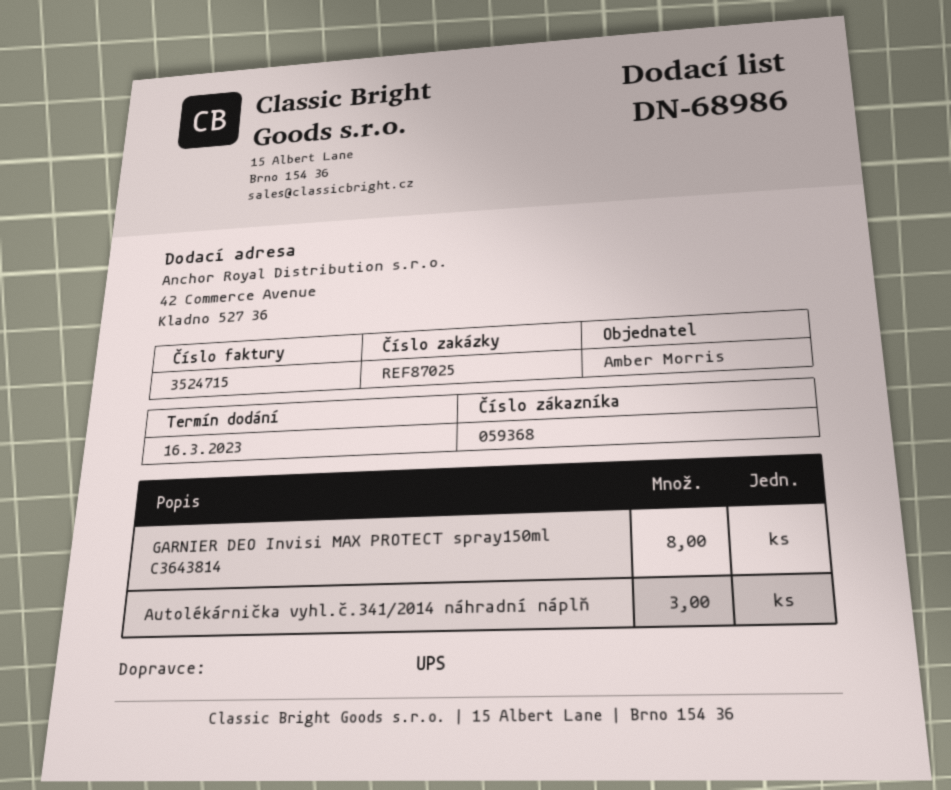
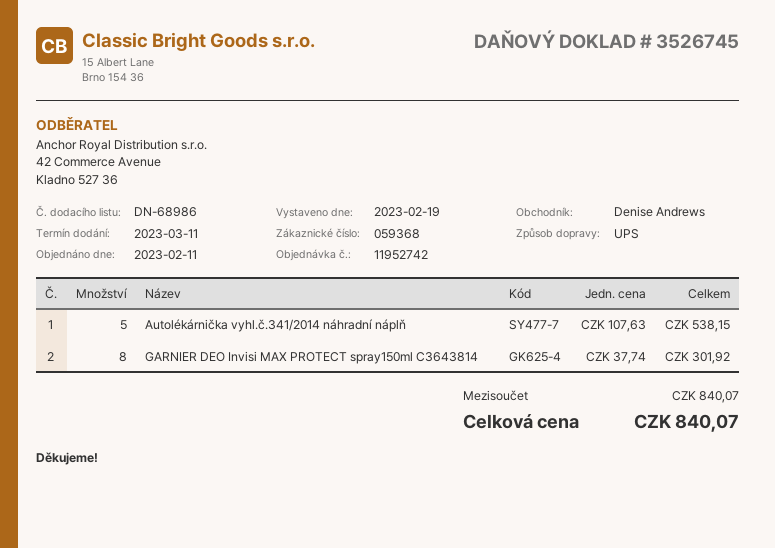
delivery date: 2023-03-16 -> 2023-03-11
invoice number: 3524715 -> 3526745
Autolékárnička vyhl.č.341/2014 náhradní náplň: 3 -> 5

